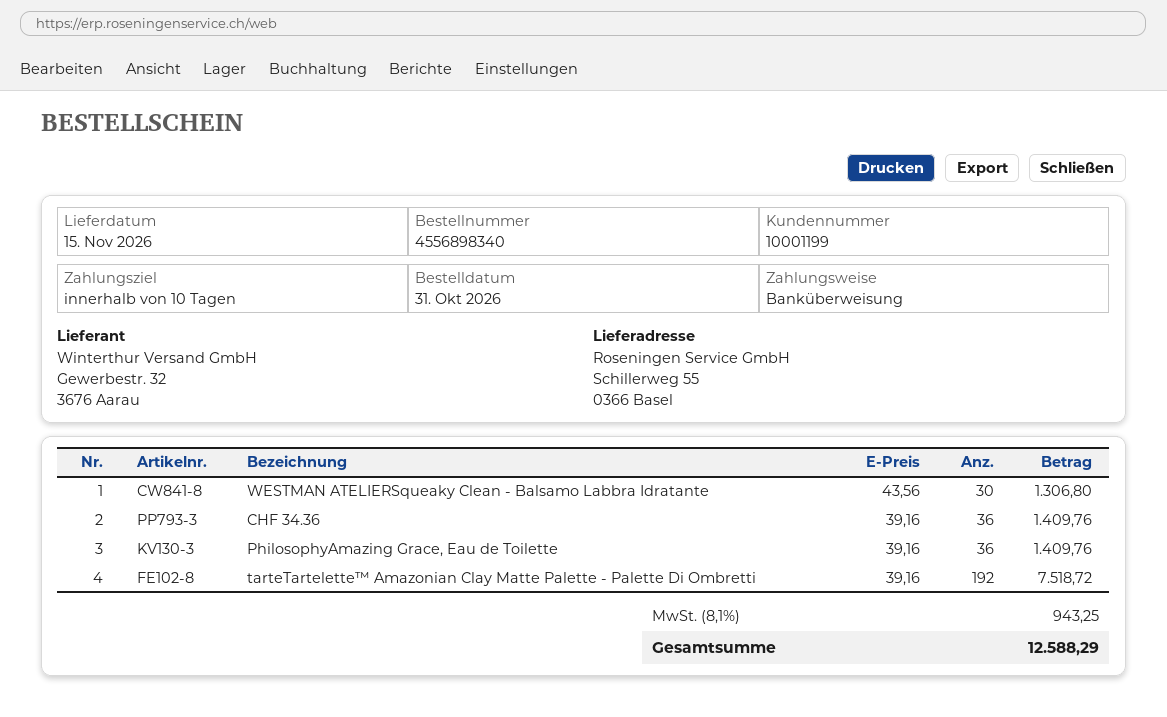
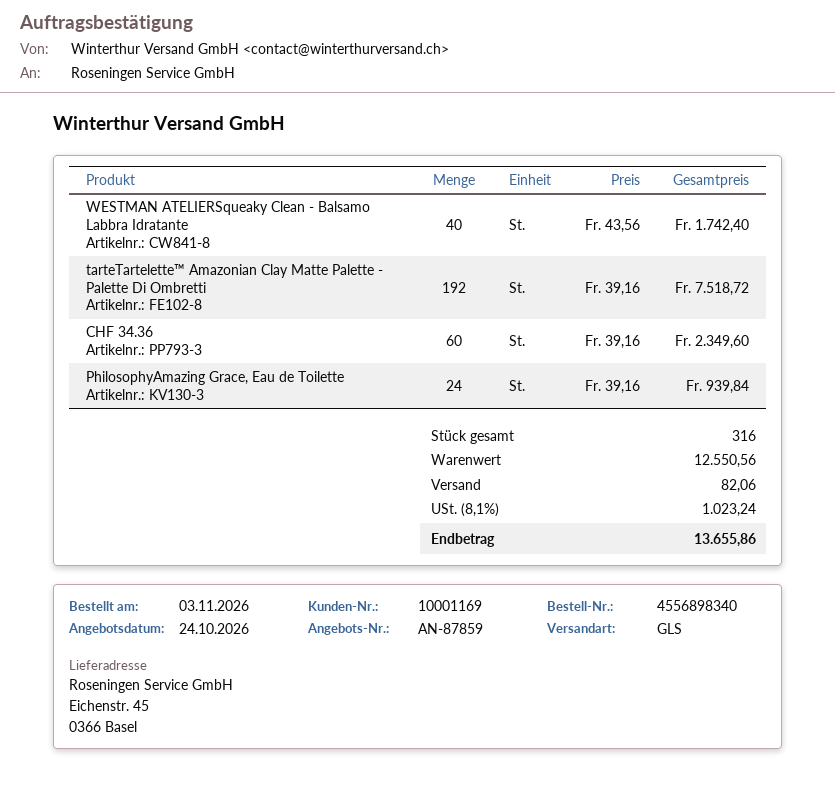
order date: 2026-10-31 -> 2026-11-03
customer number: 10001199 -> 10001169
ship to: Schillerweg 55, 0366 Basel -> Eichenstr. 45, 0366 Basel
WESTMAN ATELIERSqueaky Clean - Balsamo Labbra Idratante: 30 x 43.56 = 1306.80 -> 40 x 43.56 = 1742.40
CHF 34.36: 36 x 39.16 = 1409.76 -> 60 x 39.16 = 2349.60
PhilosophyAmazing Grace, Eau de Toilette: 36 x 39.16 = 1409.76 -> 24 x 39.16 = 939.84
shipping: none -> 82.06
tax: 8.1% = 943.25 -> 8.1% = 1023.24
total: 12588.29 -> 13655.86

